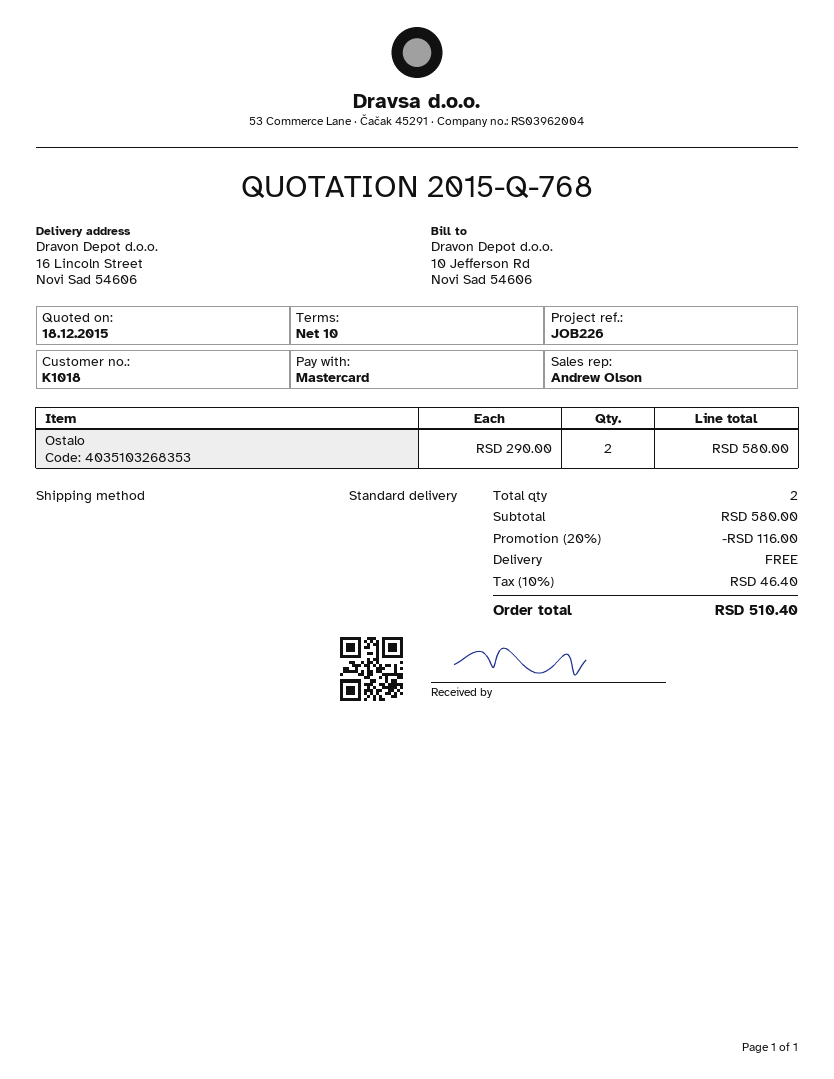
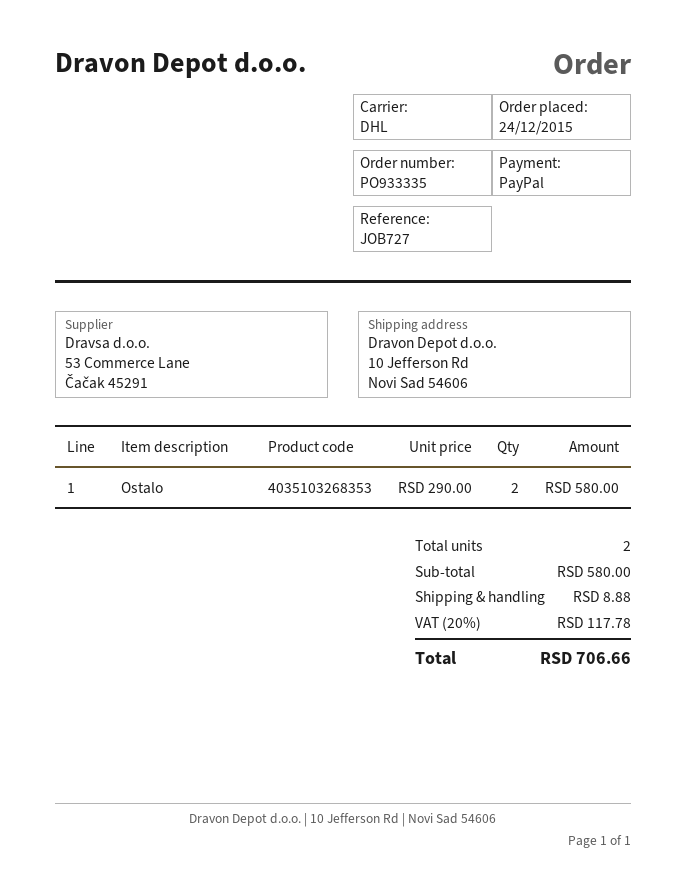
reference: JOB226 -> JOB727
payment method: Mastercard -> PayPal
shipping method: standard -> DHL
ship to: 16 Lincoln Street, Novi Sad 54606 -> 10 Jefferson Rd, Novi Sad 54606
discount: 20% = 116.00 -> none
shipping: 0.00 -> 8.88
tax: 10% = 46.40 -> 20% = 117.78
total: 510.40 -> 706.66

